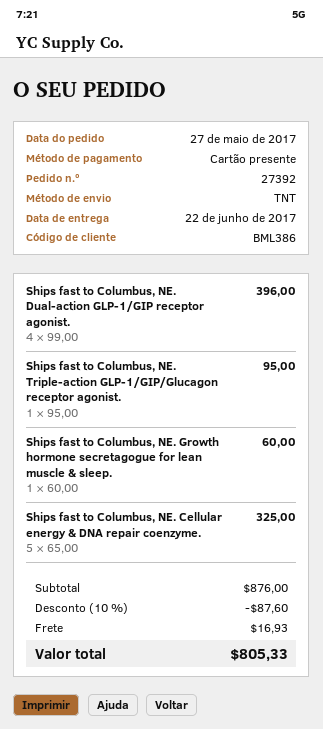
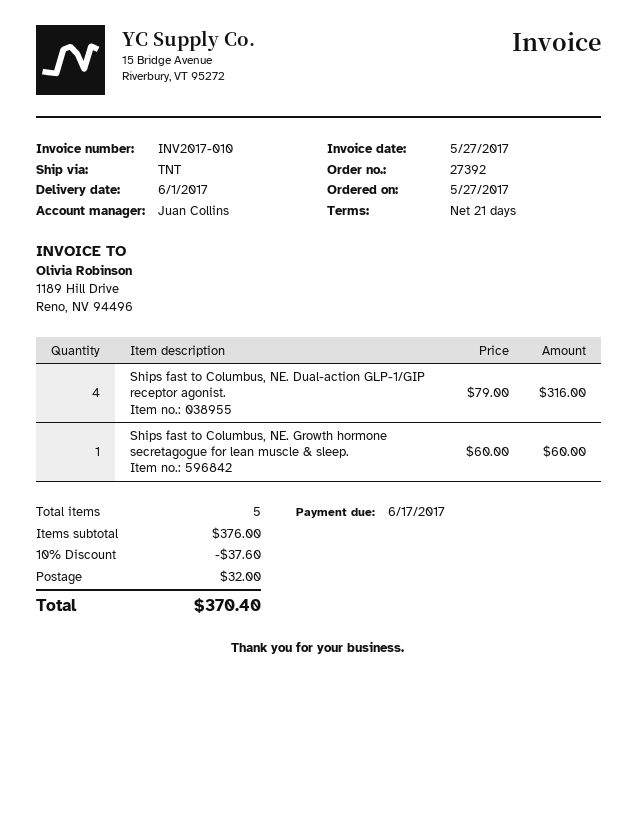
delivery date: 2017-06-22 -> 2017-06-01
Ships fast to Columbus, NE. Dual-action GLP-1/GIP receptor agonist.: 4 x 99.00 = 396.00 -> 4 x 79.00 = 316.00
Ships fast to Columbus, NE. Triple-action GLP-1/GIP/Glucagon receptor agonist.: 1 x 95.00 = 95.00 -> none
Ships fast to Columbus, NE. Cellular energy & DNA repair coenzyme.: 5 x 65.00 = 325.00 -> none
subtotal: 876.00 -> 376.00
discount: 10% = 87.60 -> 10% = 37.60
shipping: 16.93 -> 32.00
total: 805.33 -> 370.40

